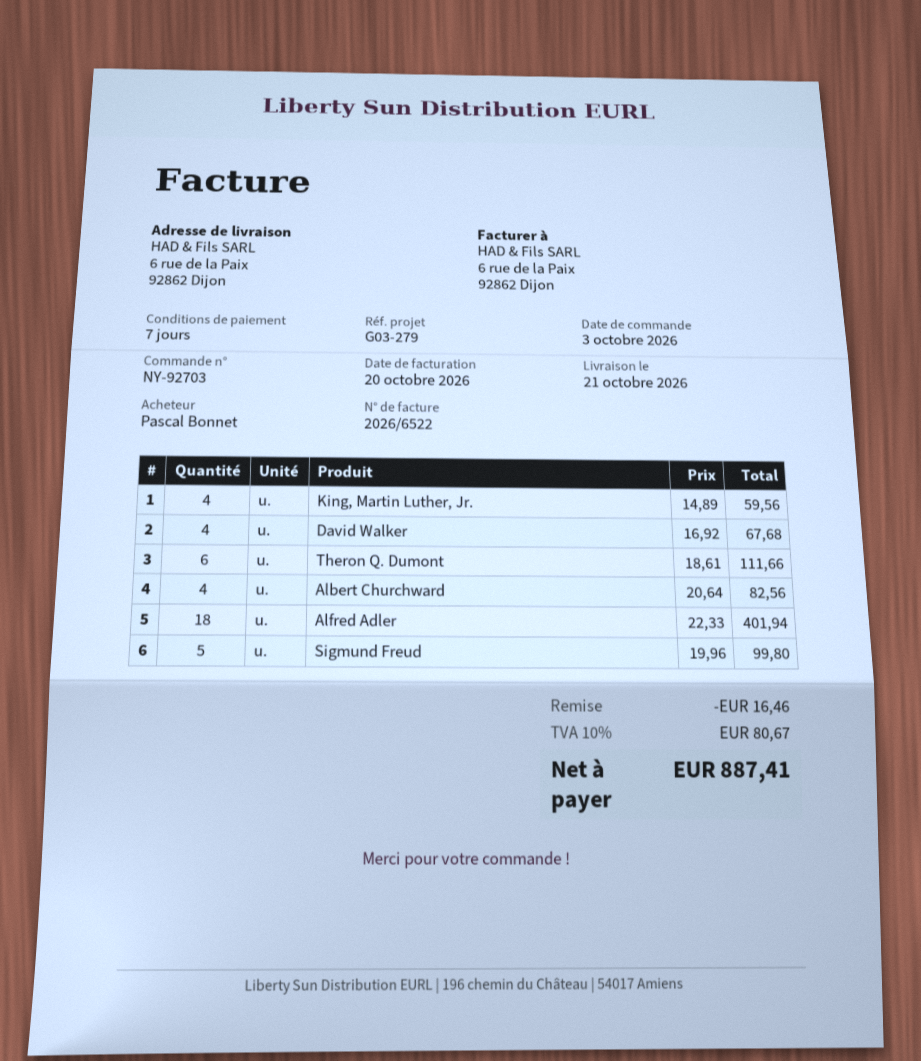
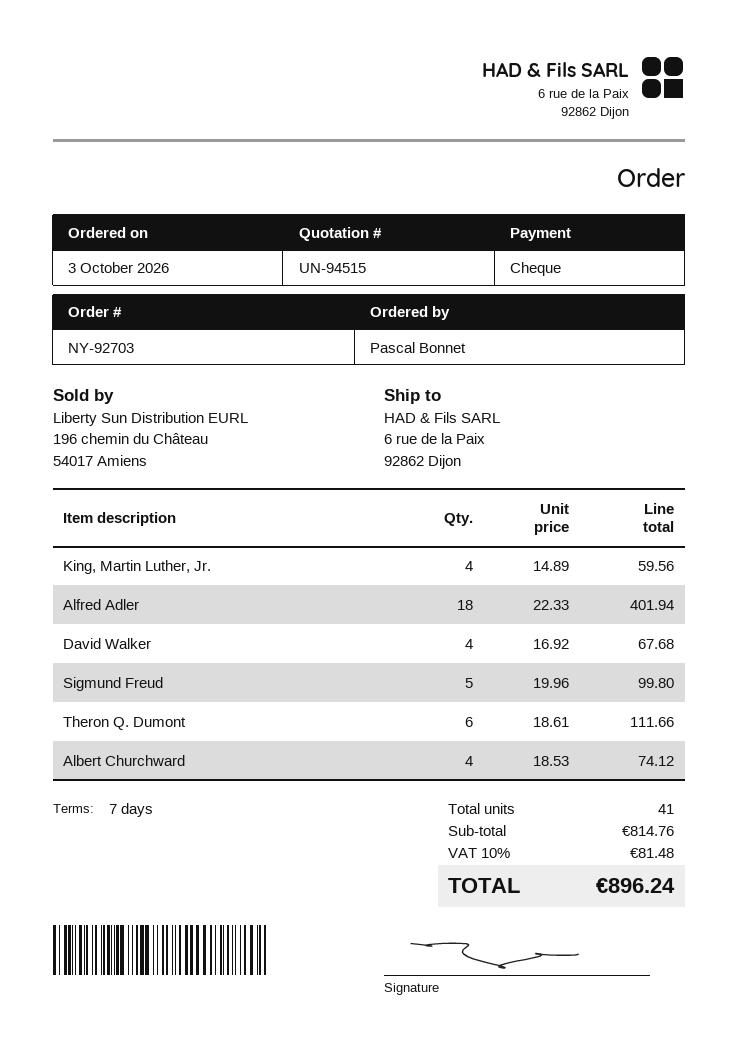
Albert Churchward: 4 x 20.64 = 82.56 -> 4 x 18.53 = 74.12
discount: 16.46 -> none
tax: 10% = 80.67 -> 10% = 81.48
total: 887.41 -> 896.24

